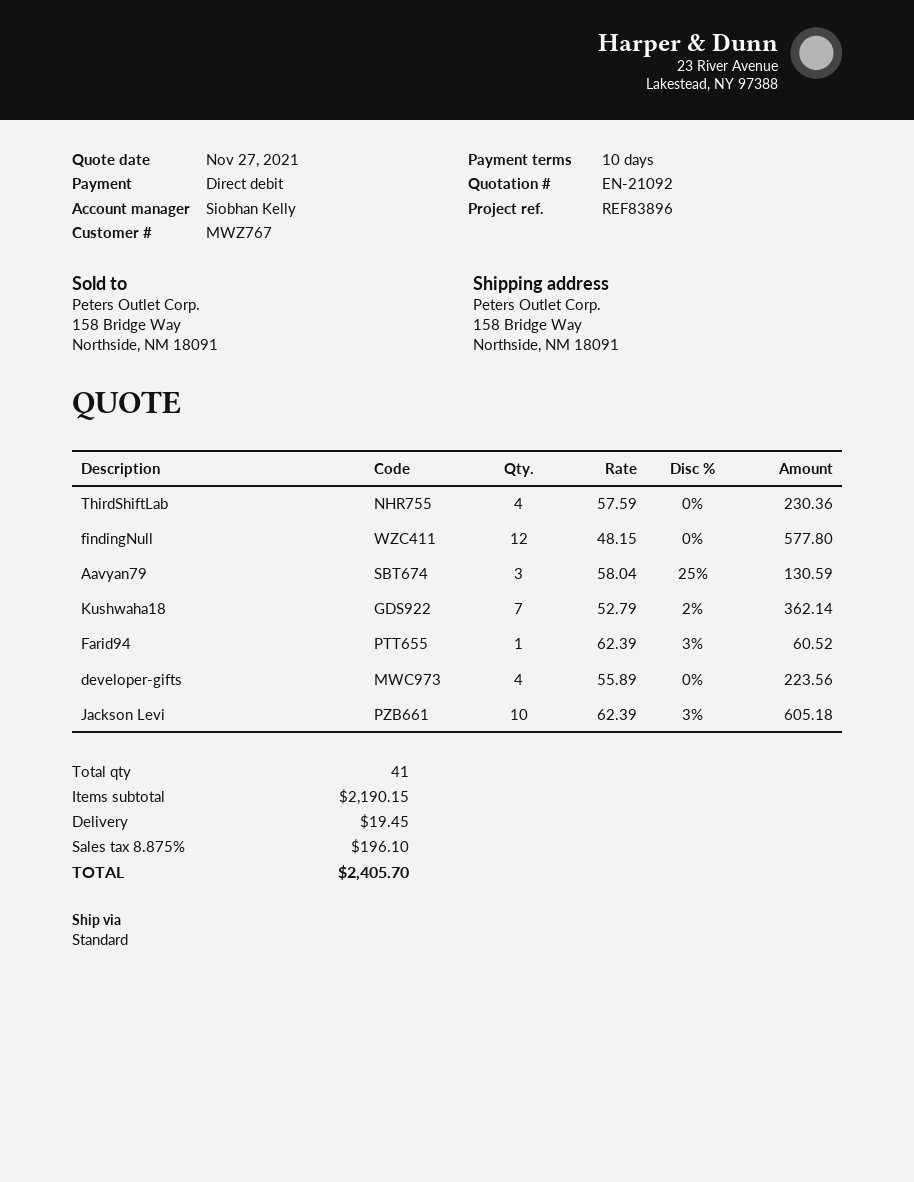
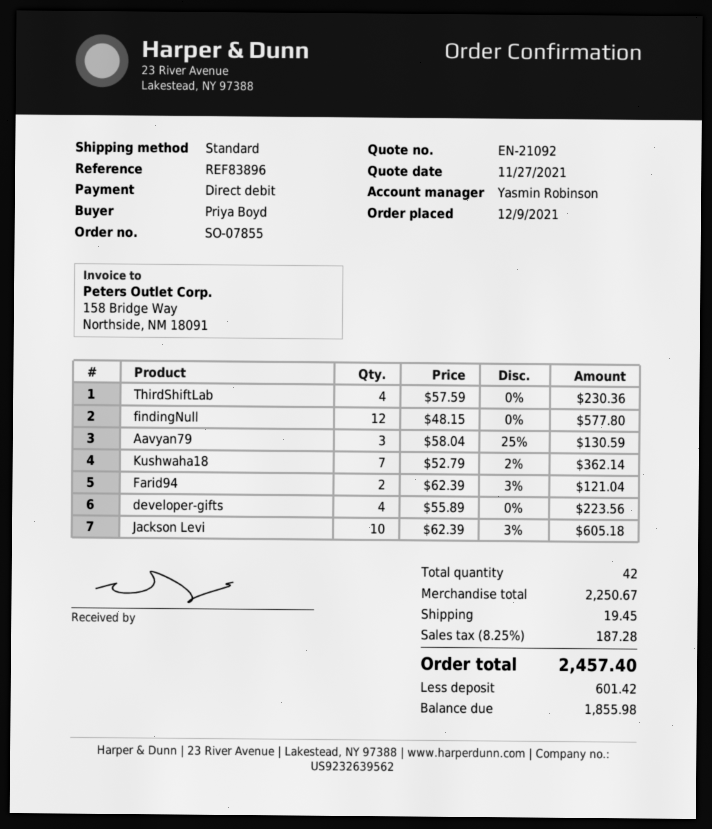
sales rep: Siobhan Kelly -> Yasmin Robinson
Farid94: 1 x 62.39 - 3% = 60.52 -> 2 x 62.39 - 3% = 121.04
total quantity: 41 -> 42
subtotal: 2190.15 -> 2250.67
tax: 8.875% = 196.10 -> 8.25% = 187.28
total: 2405.70 -> 2457.40

